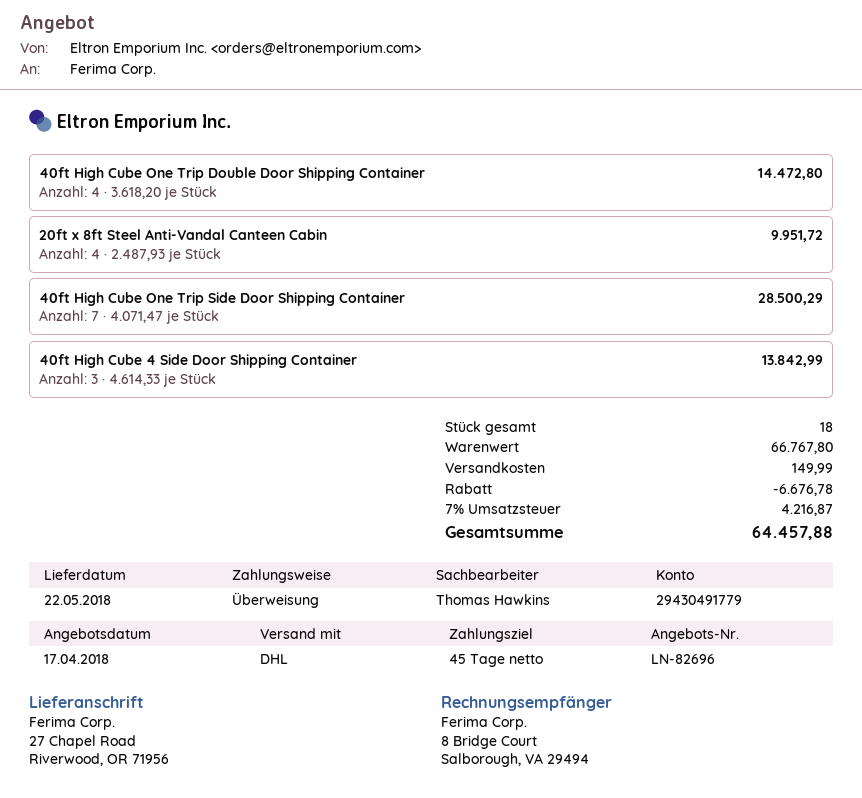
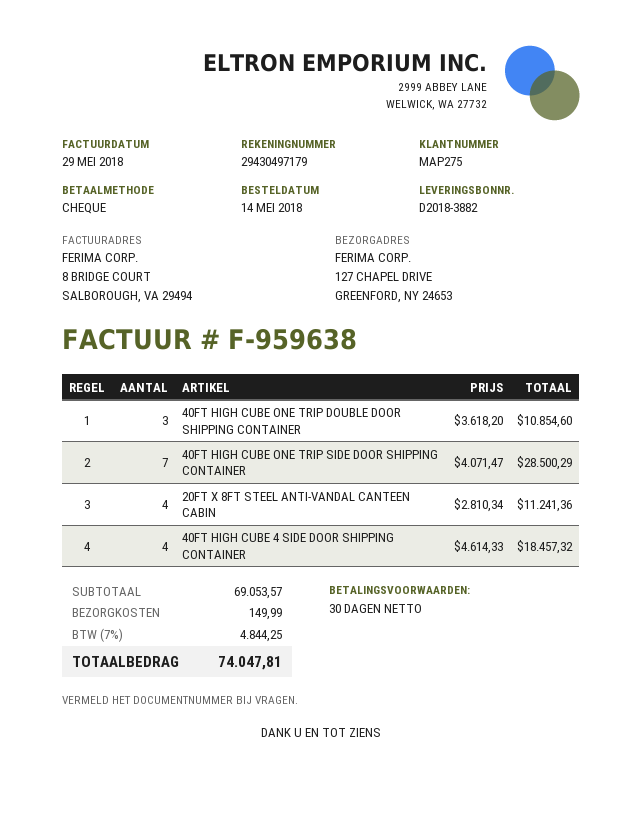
payment terms: 45 days -> 30 days
payment method: bank transfer -> cheque
bank account: 29430491779 -> 29430497179
ship to: 27 Chapel Road, Riverwood, OR 71956 -> 127 CHAPEL DRIVE, GREENFORD, NY 24653
40ft High Cube One Trip Double Door Shipping Container: 4 x 3618.20 = 14472.80 -> 3 x 3618.20 = 10854.60
20ft x 8ft Steel Anti-Vandal Canteen Cabin: 4 x 2487.93 = 9951.72 -> 4 x 2810.34 = 11241.36
40ft High Cube 4 Side Door Shipping Container: 3 x 4614.33 = 13842.99 -> 4 x 4614.33 = 18457.32
subtotal: 66767.80 -> 69053.57
discount: 6676.78 -> none
tax: 7% = 4216.87 -> 7% = 4844.25
total: 64457.88 -> 74047.81

